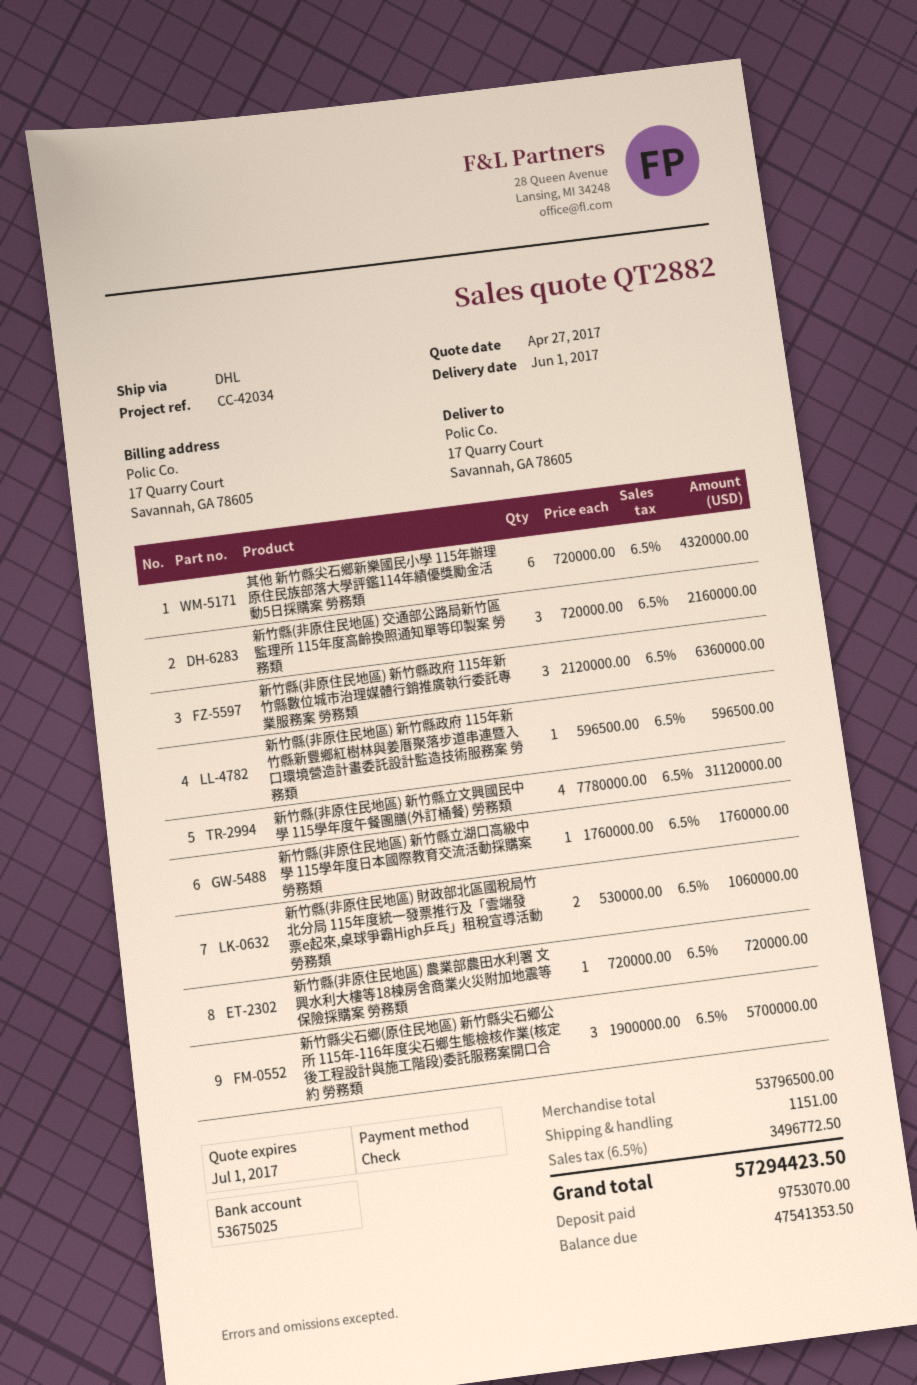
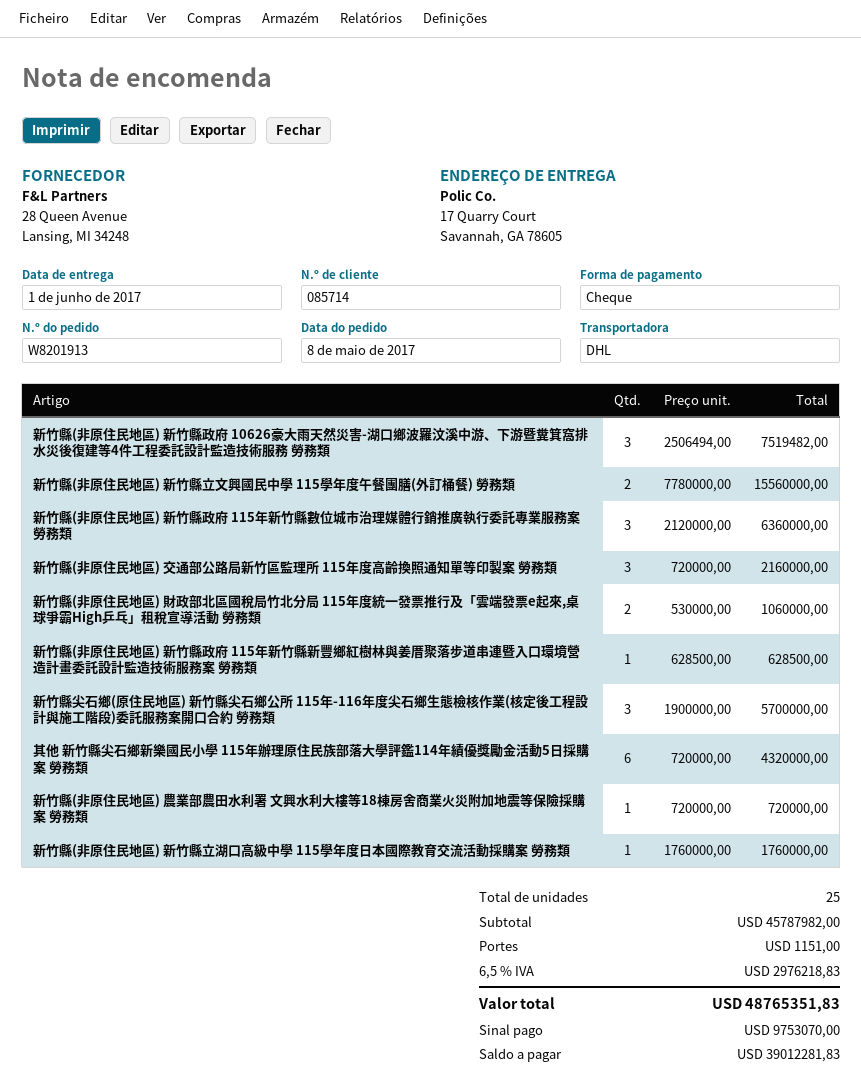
新竹縣(非原住民地區) 新竹縣政府 115年新竹縣新豐鄉紅樹林與姜厝聚落步道串連暨入口環境營造計畫委託設計監造技術服務案 勞務類: 1 x 596500.00 = 596500.00 -> 1 x 628500.00 = 628500.00
新竹縣(非原住民地區) 新竹縣立文興國民中學 115學年度午餐團膳(外訂桶餐) 勞務類: 4 x 7780000.00 = 31120000.00 -> 2 x 7780000.00 = 15560000.00
新竹縣(非原住民地區) 新竹縣政府 10626豪大雨天然災害-湖口鄉波羅汶溪中游、下游暨糞箕窩排水災後復建等4件工程委託設計監造技術服務 勞務類: none -> 3 x 2506494.00 = 7519482.00
subtotal: 53796500.00 -> 45787982.00
tax: 6.5% = 3496772.50 -> 6.5% = 2976218.83
total: 57294423.50 -> 48765351.83
balance: 47541353.50 -> 39012281.83

